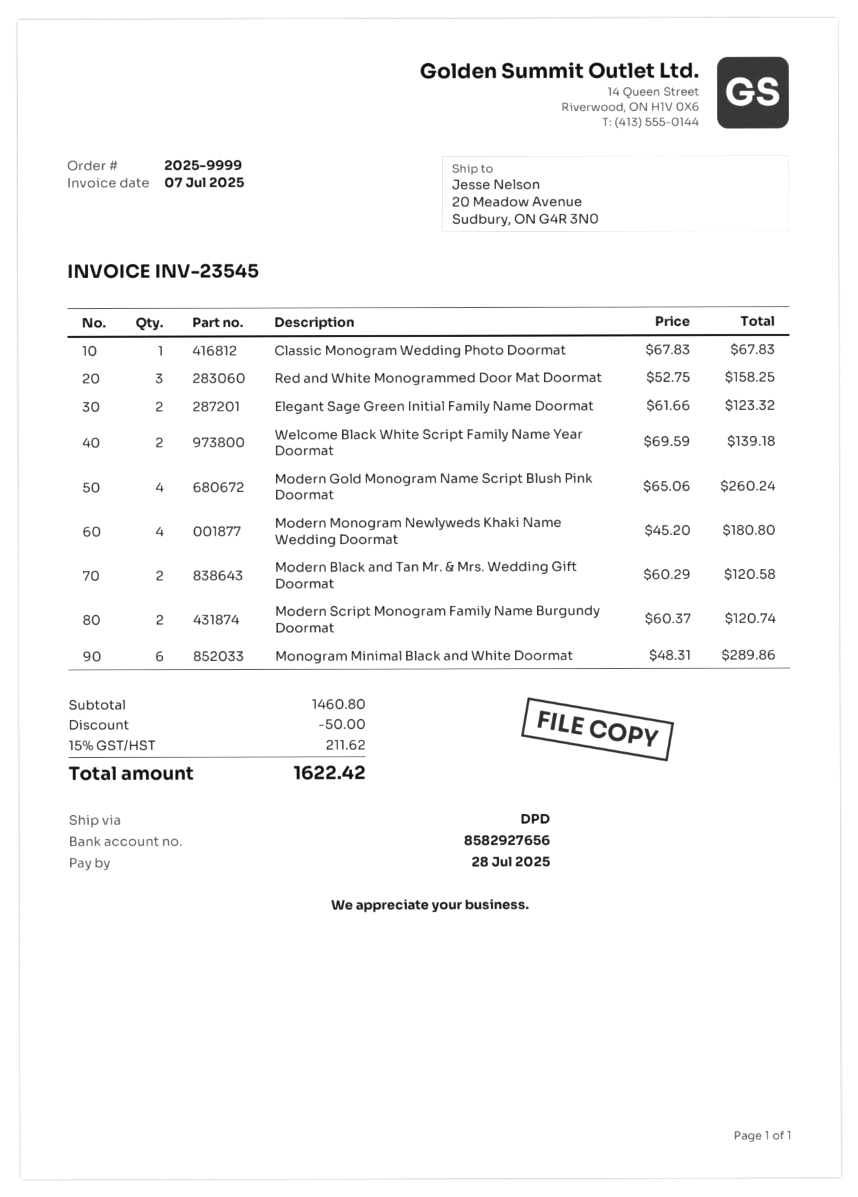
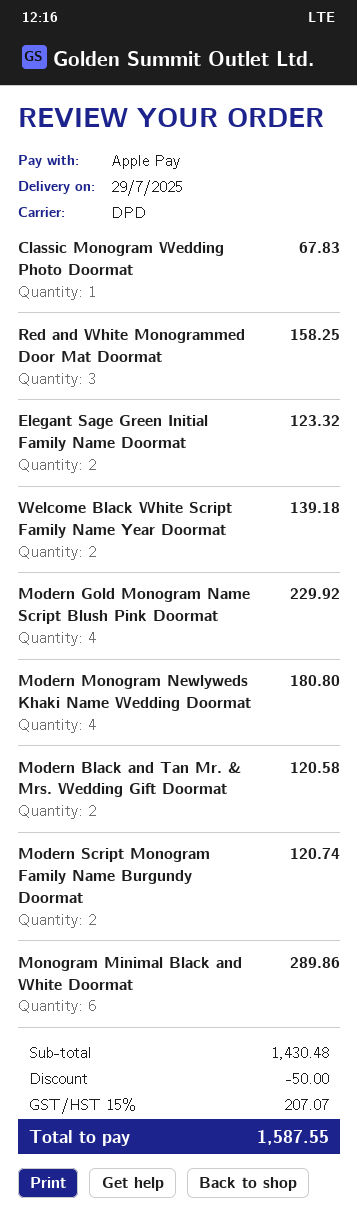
Modern Gold Monogram Name Script Blush Pink Doormat: 4 for 260.24 -> 4 for 229.92
subtotal: 1460.80 -> 1430.48
tax: 15% = 211.62 -> 15% = 207.07
total: 1622.42 -> 1587.55

